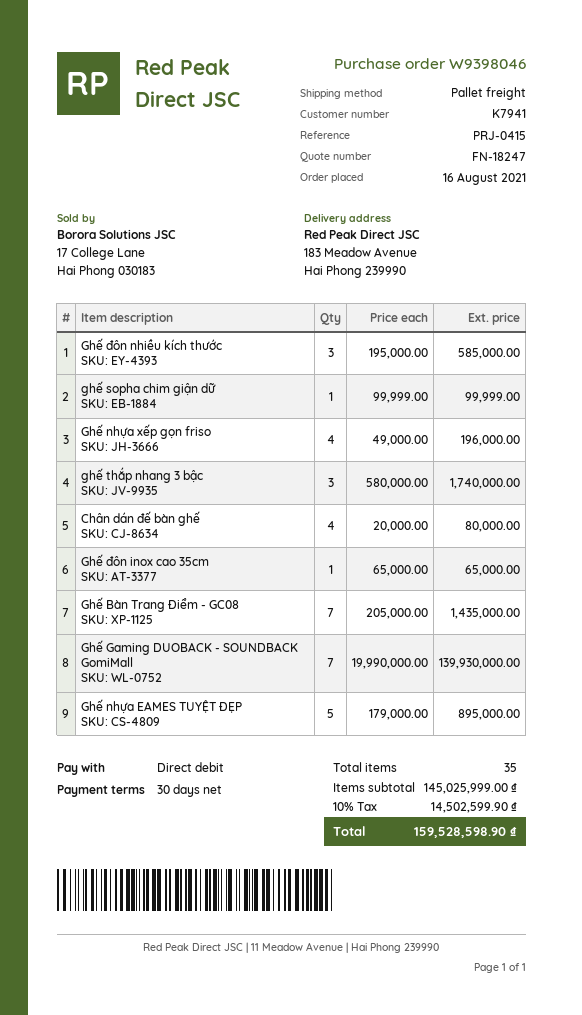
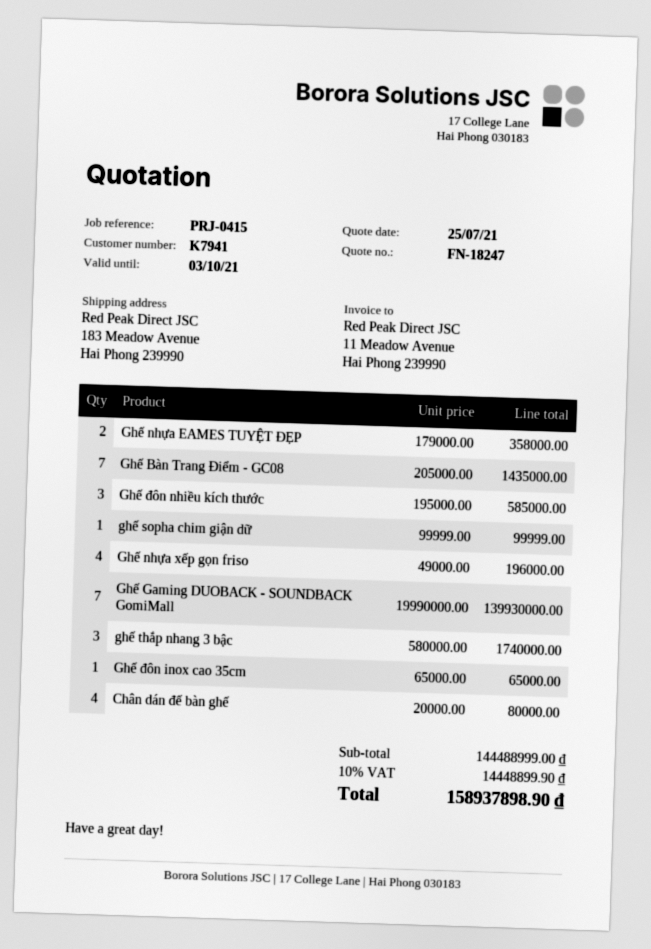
Ghế nhựa EAMES TUYỆT ĐẸP: 5 x 179000.00 = 895000.00 -> 2 x 179000.00 = 358000.00
subtotal: 145025999.00 -> 144488999.00
tax: 10% = 14502599.90 -> 10% = 14448899.90
total: 159528598.90 -> 158937898.90

